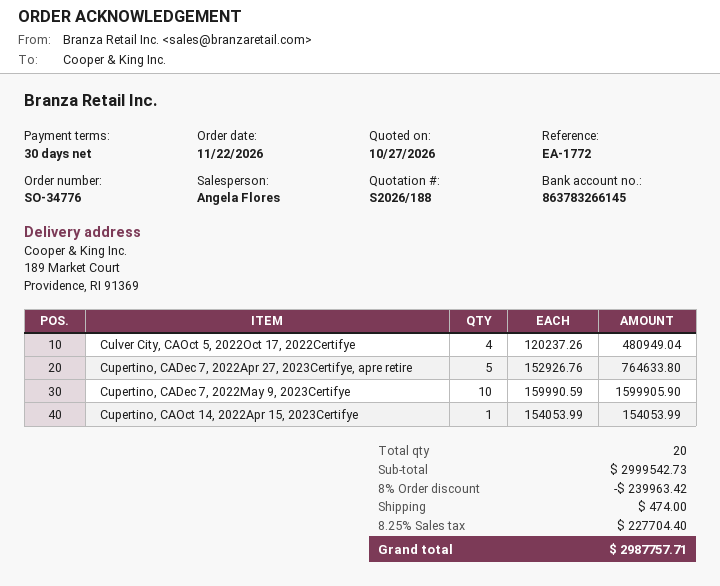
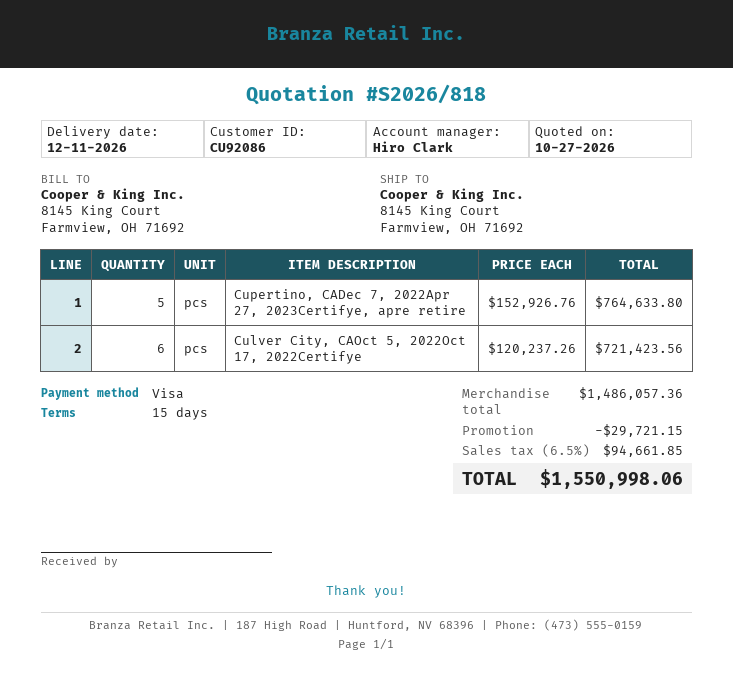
quote number: S2026/188 -> S2026/818
payment terms: 30 days -> 15 days
sales rep: Angela Flores -> Hiro Clark
ship to: 189 Market Court, Providence, RI 91369 -> 8145 King Court, Farmview, OH 71692
Culver City, CAOct 5, 2022Oct 17, 2022Certifye: 4 x 120237.26 = 480949.04 -> 6 x 120237.26 = 721423.56
Cupertino, CADec 7, 2022May 9, 2023Certifye: 10 x 159990.59 = 1599905.90 -> none
Cupertino, CAOct 14, 2022Apr 15, 2023Certifye: 1 x 154053.99 = 154053.99 -> none
subtotal: 2999542.73 -> 1486057.36
discount: 239963.42 -> 29721.15
shipping: 474.00 -> none
tax: 8.25% = 227704.40 -> 6.5% = 94661.85
total: 2987757.71 -> 1550998.06

